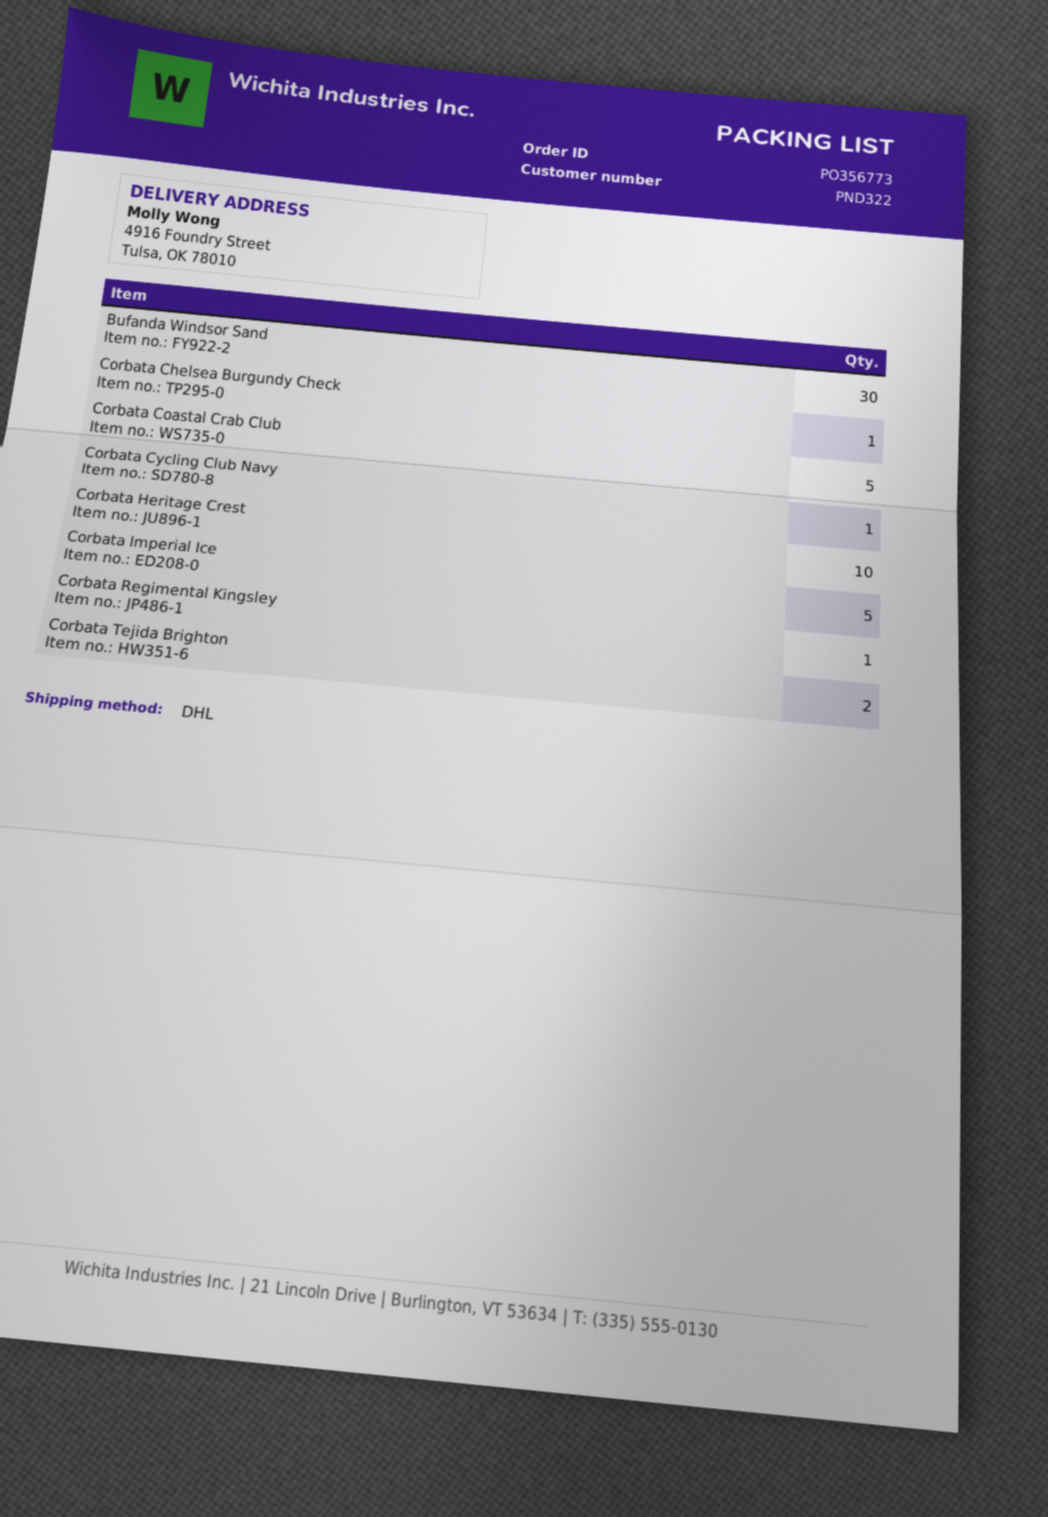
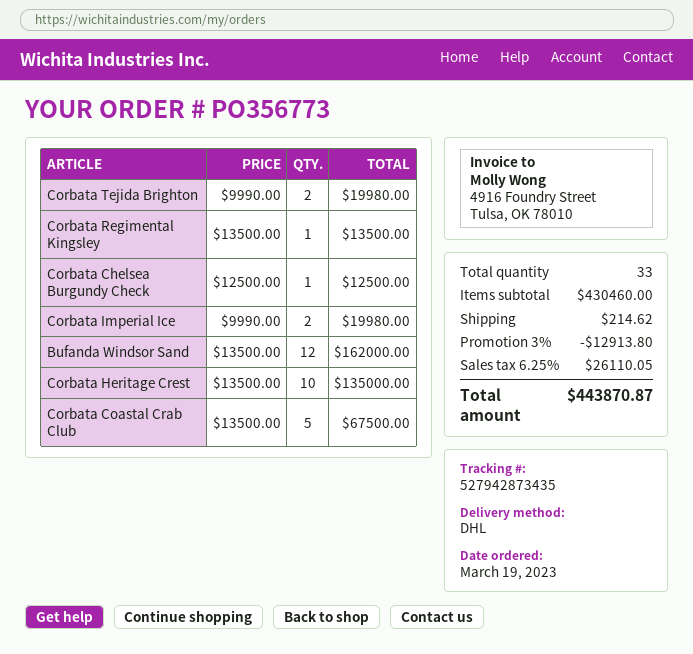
Bufanda Windsor Sand: 30 -> 12
Corbata Cycling Club Navy: 1 -> none
Corbata Imperial Ice: 5 -> 2

